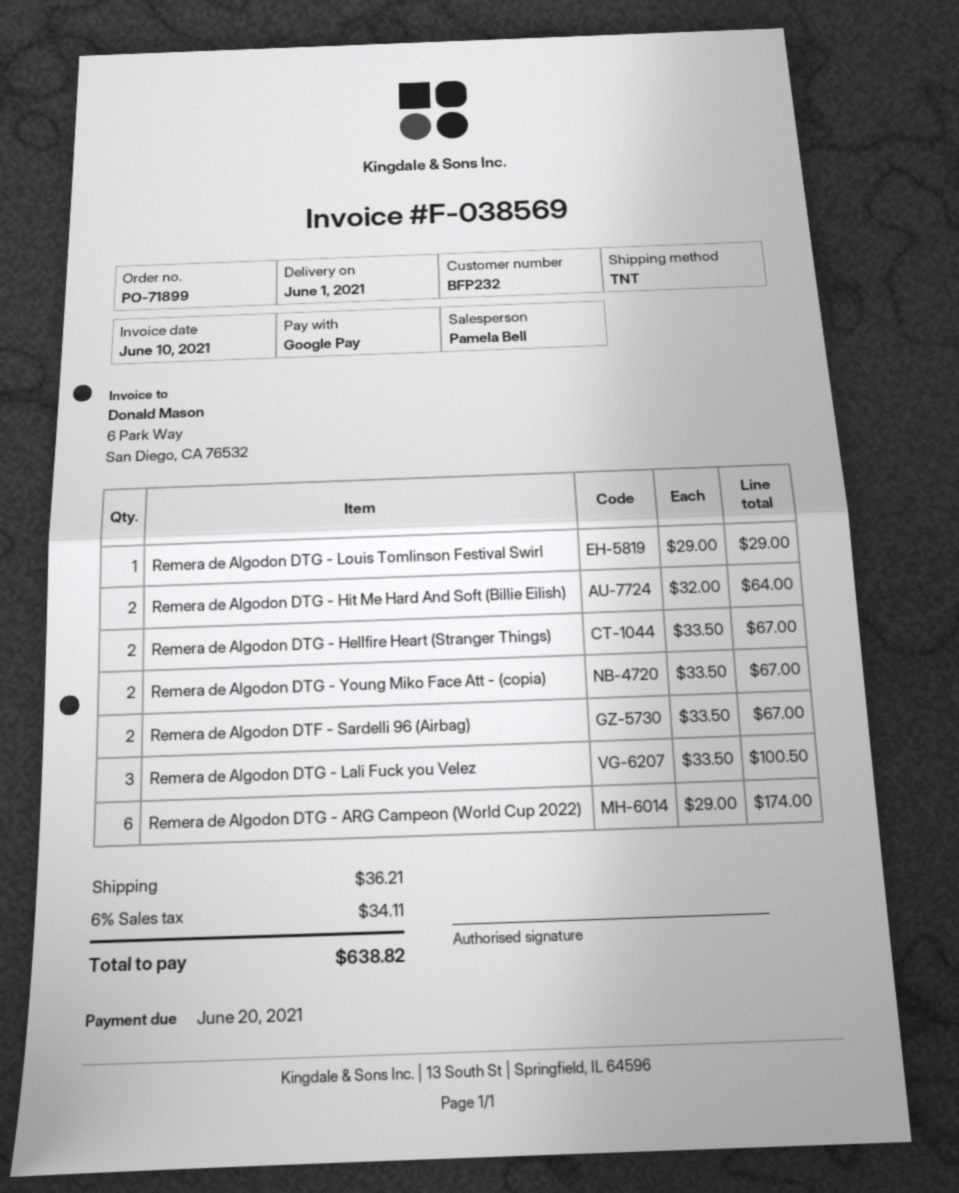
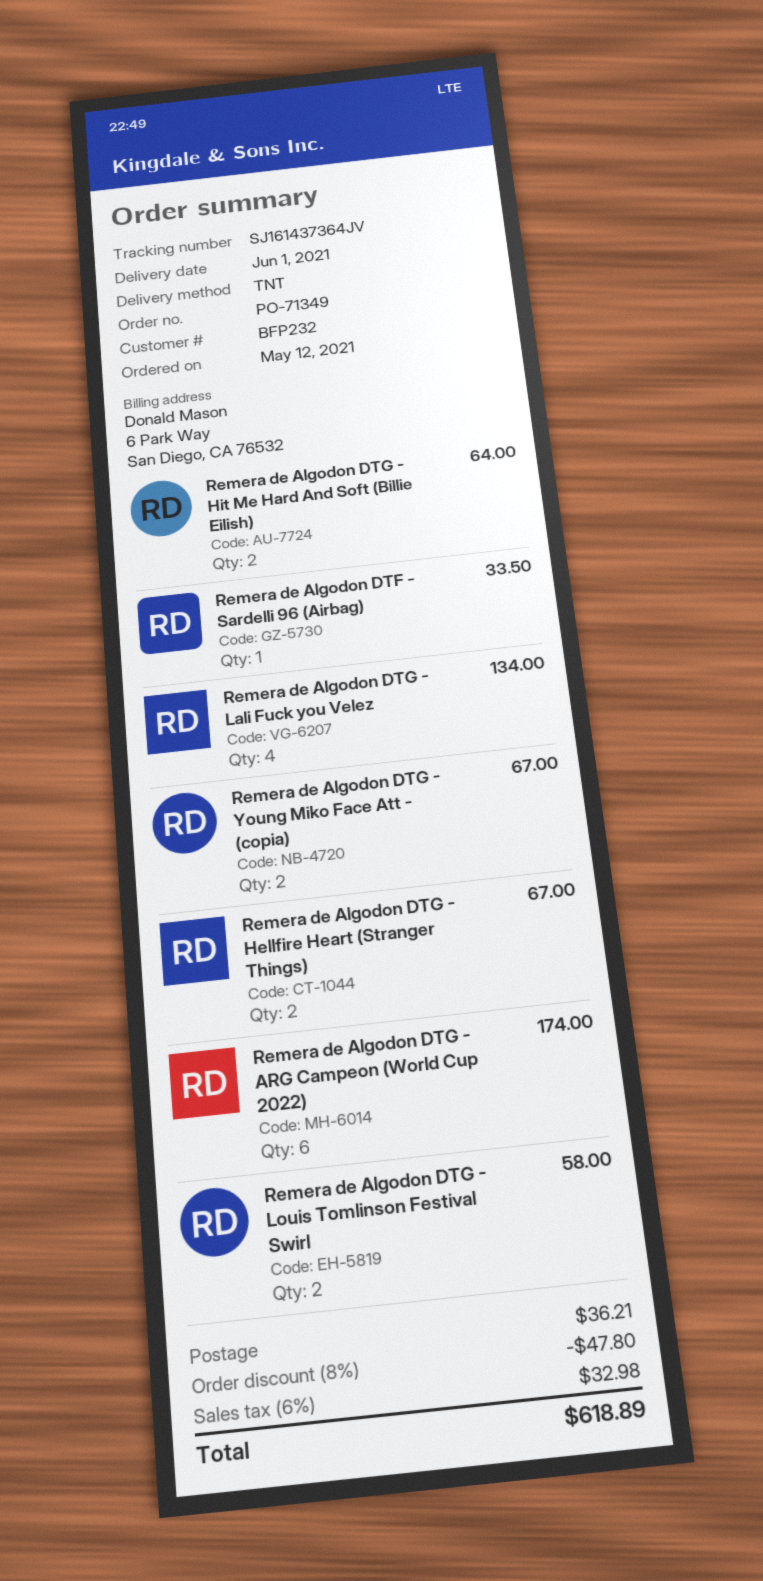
order number: PO-71899 -> PO-71349
Remera de Algodon DTG - Louis Tomlinson Festival Swirl: 1 for 29.00 -> 2 for 58.00
Remera de Algodon DTF - Sardelli 96 (Airbag): 2 for 67.00 -> 1 for 33.50
Remera de Algodon DTG - Lali Fuck you Velez: 3 for 100.50 -> 4 for 134.00
discount: none -> 8% = 47.80
tax: 6% = 34.11 -> 6% = 32.98
total: 638.82 -> 618.89

